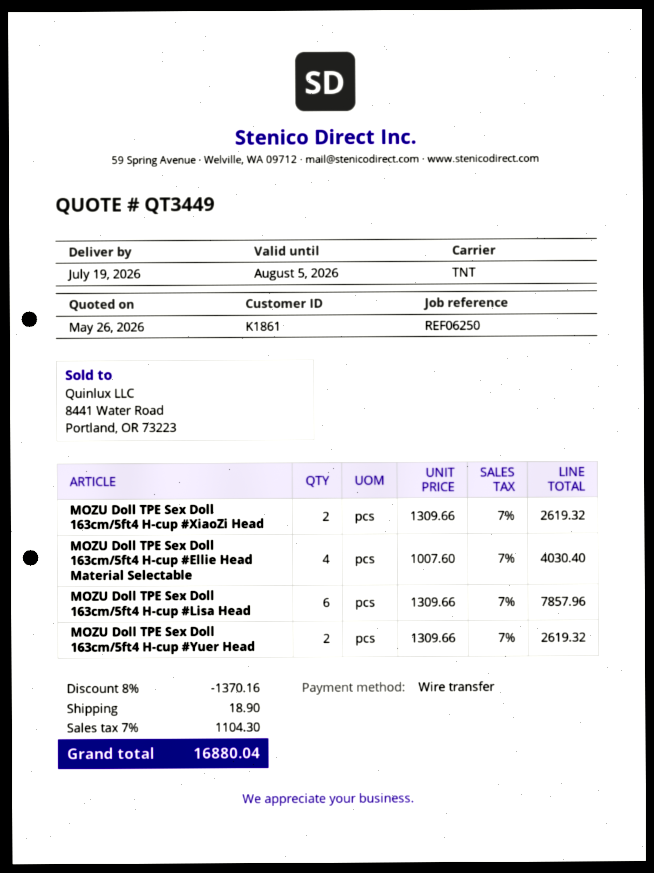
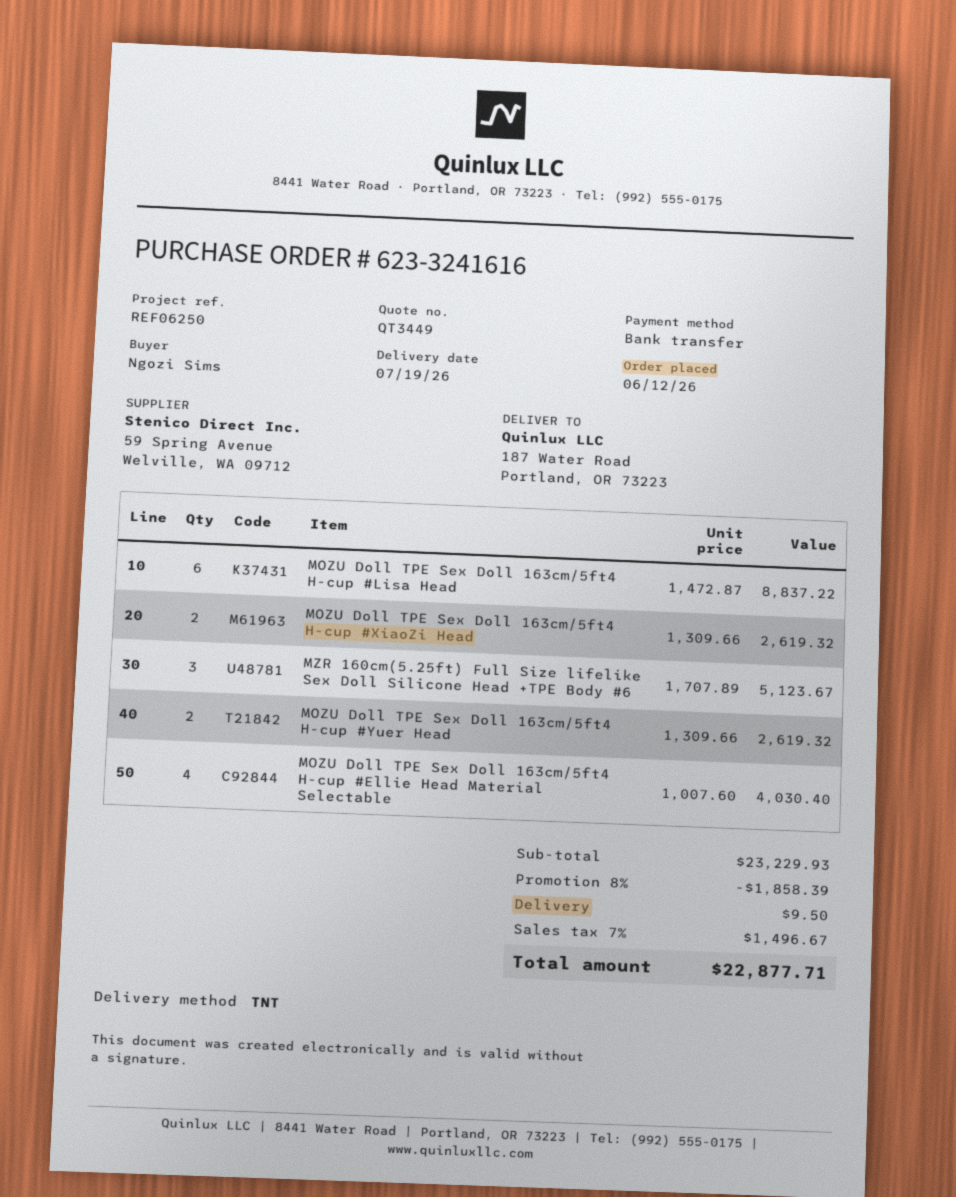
MOZU Doll TPE Sex Doll 163cm/5ft4 H-cup #Lisa Head: 6 x 1309.66 = 7857.96 -> 6 x 1472.87 = 8837.22
MZR 160cm(5.25ft) Full Size lifelike Sex Doll Silicone Head +TPE Body #6: none -> 3 x 1707.89 = 5123.67
discount: 8% = 1370.16 -> 8% = 1858.39
shipping: 18.90 -> 9.50
tax: 7% = 1104.30 -> 7% = 1496.67
total: 16880.04 -> 22877.71

